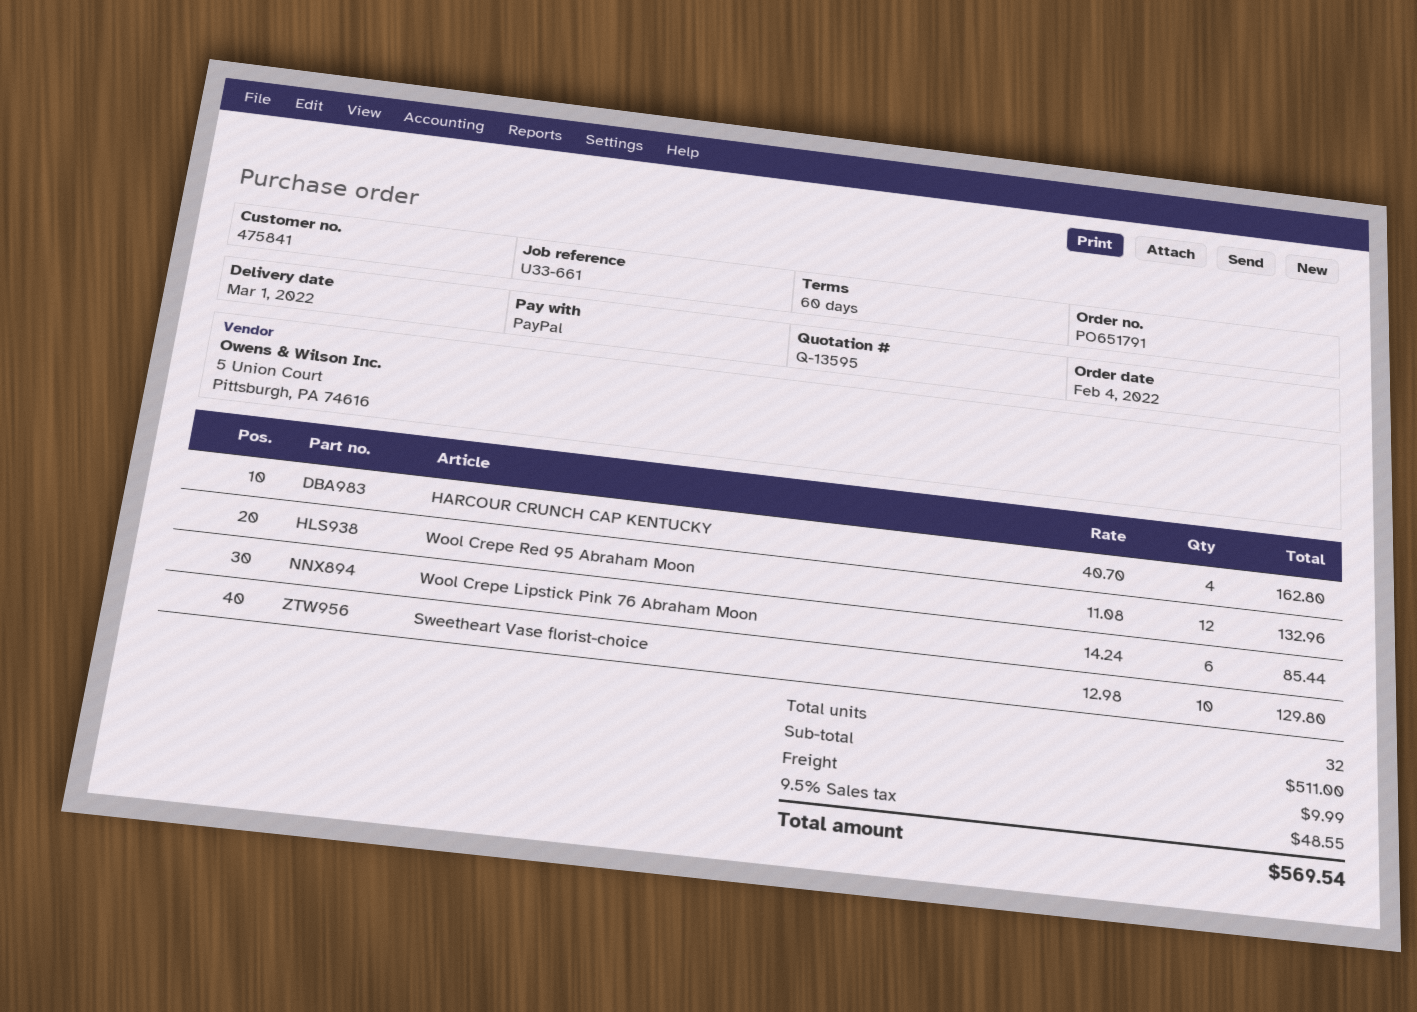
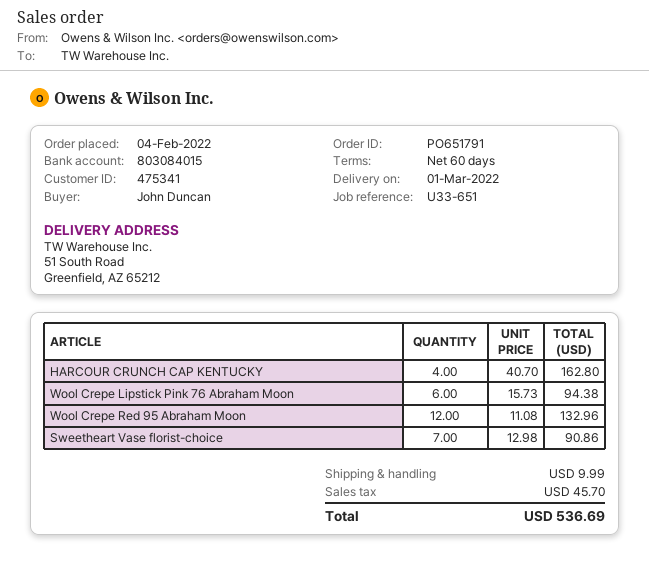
customer number: 475841 -> 475341
reference: U33-661 -> U33-651
Wool Crepe Lipstick Pink 76 Abraham Moon: 6 x 14.24 = 85.44 -> 6 x 15.73 = 94.38
Sweetheart Vase florist-choice: 10 x 12.98 = 129.80 -> 7 x 12.98 = 90.86
tax: 48.55 -> 45.70
total: 569.54 -> 536.69

